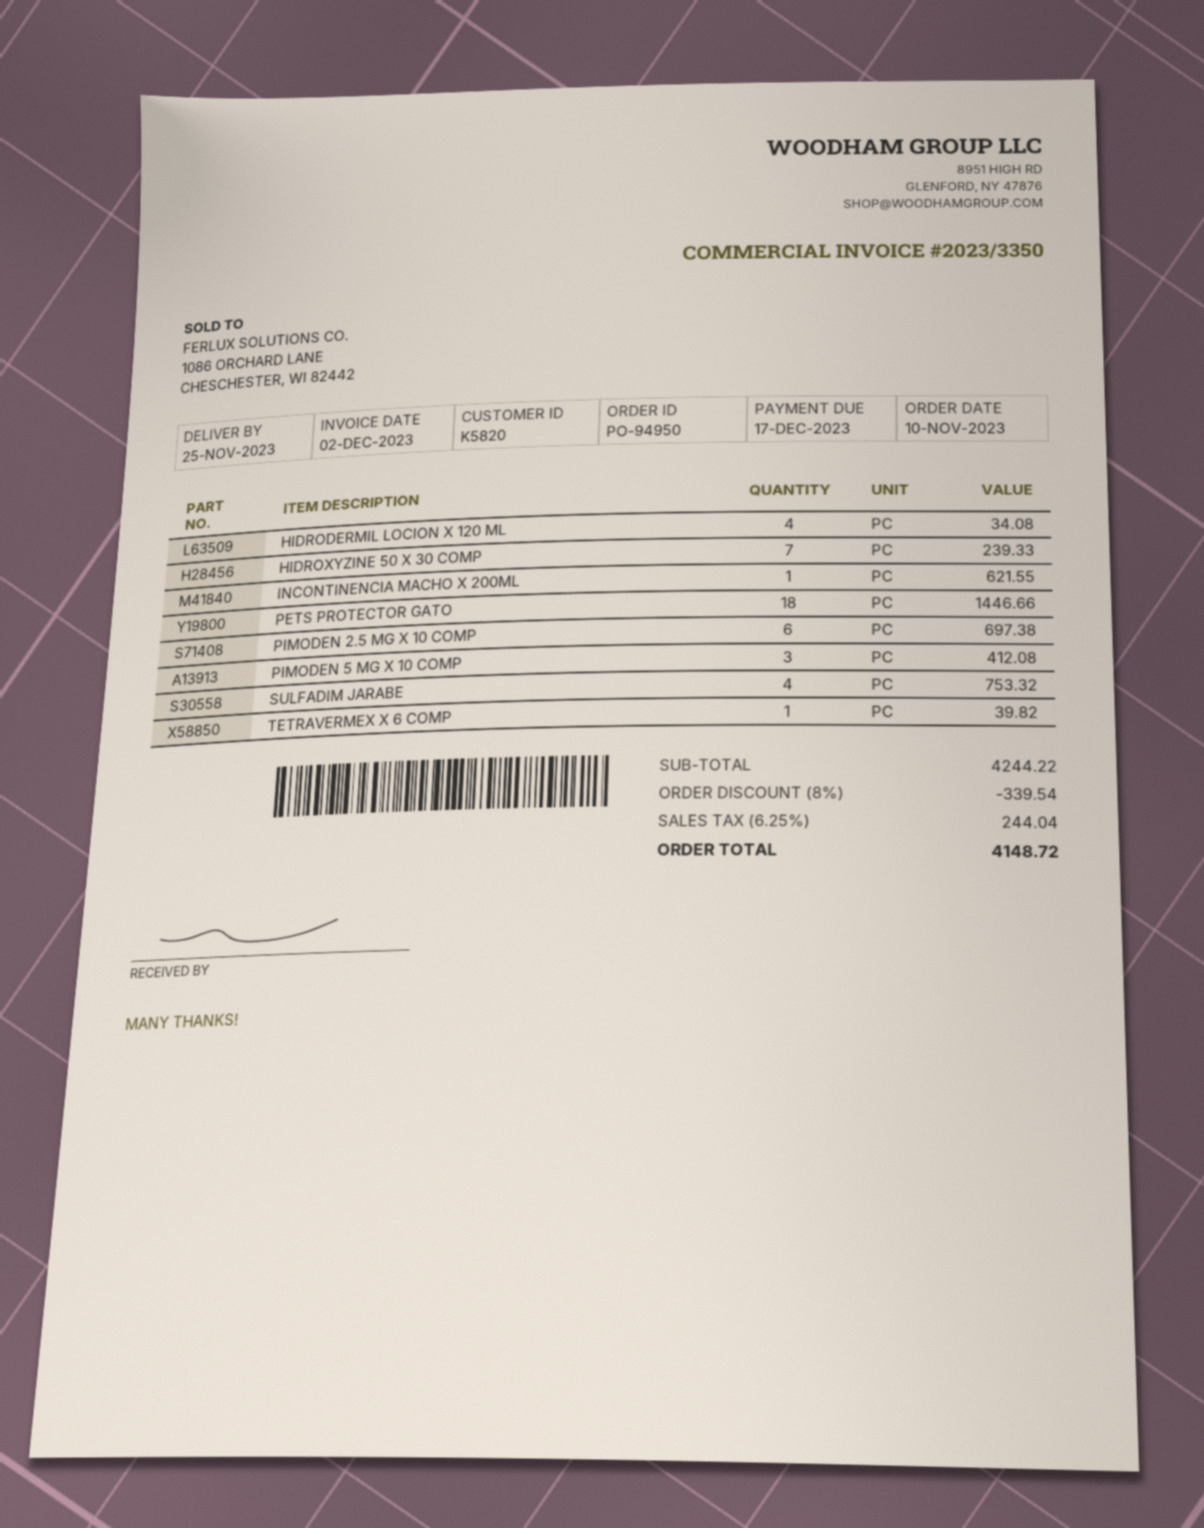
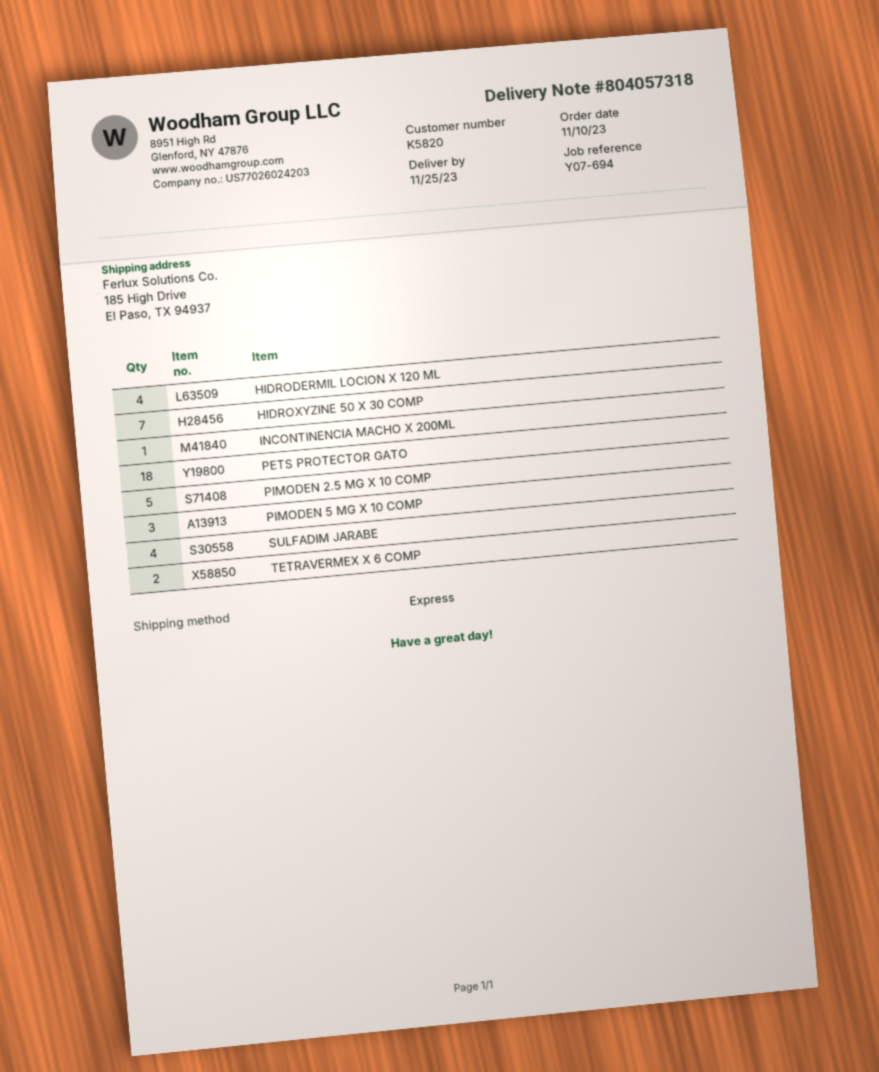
PIMODEN 2.5 MG X 10 COMP: 6 -> 5
TETRAVERMEX X 6 COMP: 1 -> 2

